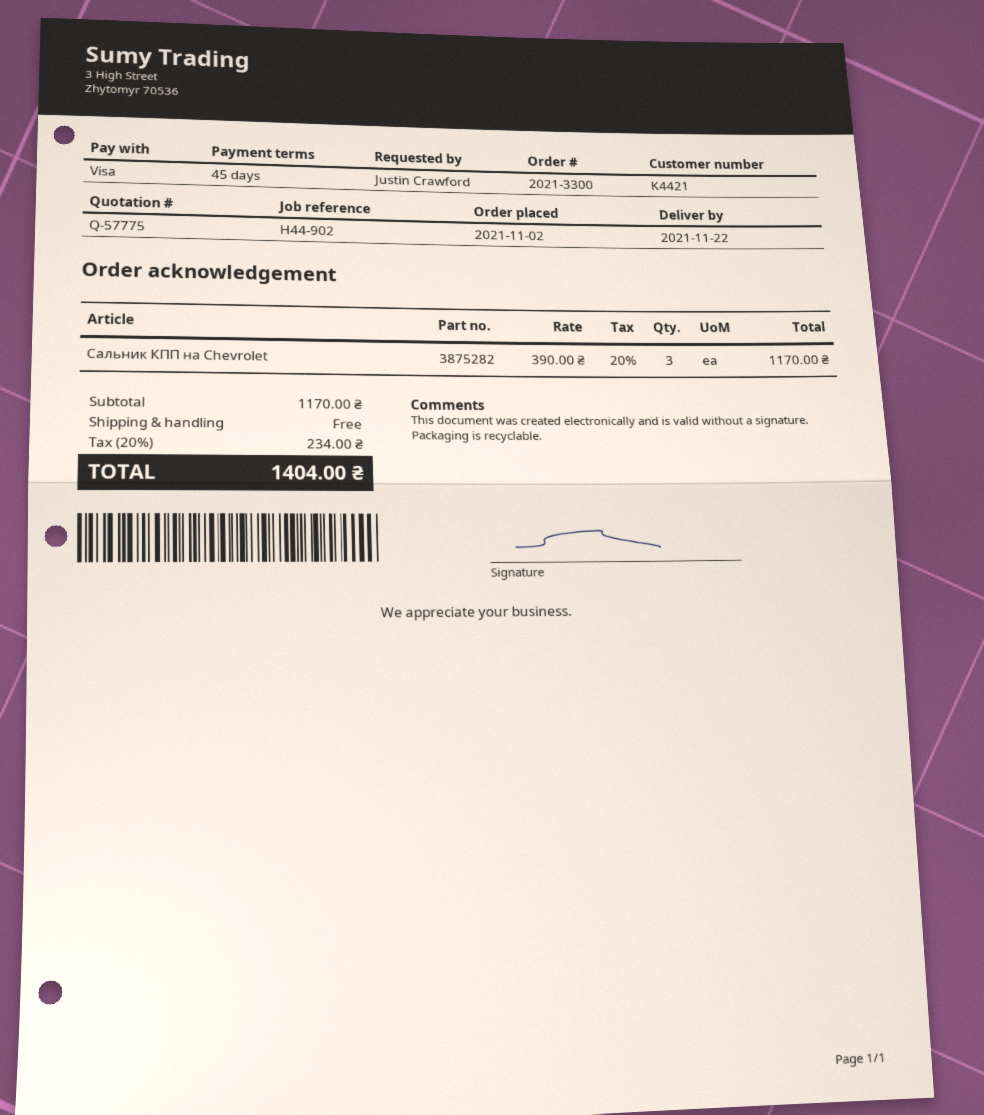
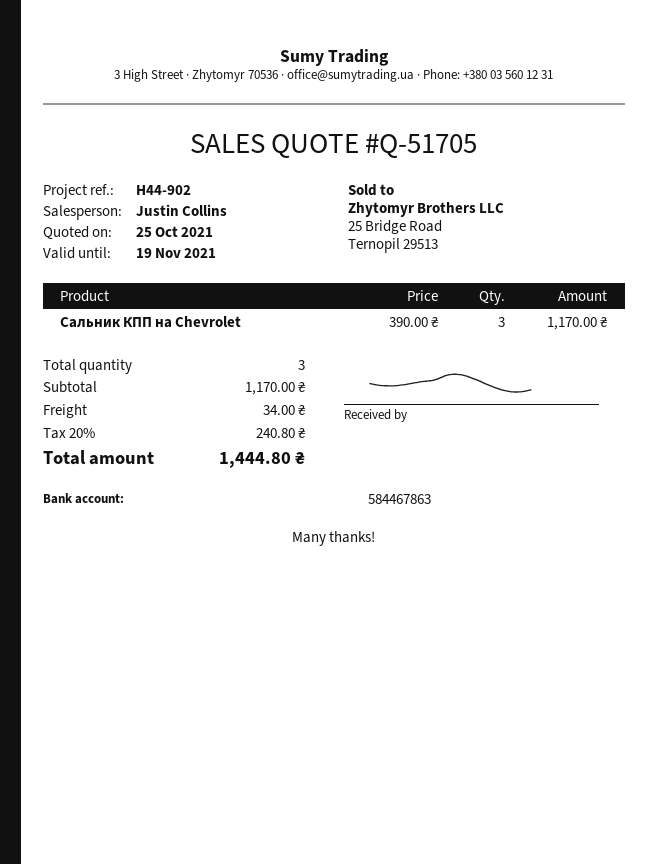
quote number: Q-57775 -> Q-51705
shipping: 0.00 -> 34.00
tax: 20% = 234.00 -> 20% = 240.80
total: 1404.00 -> 1444.80

